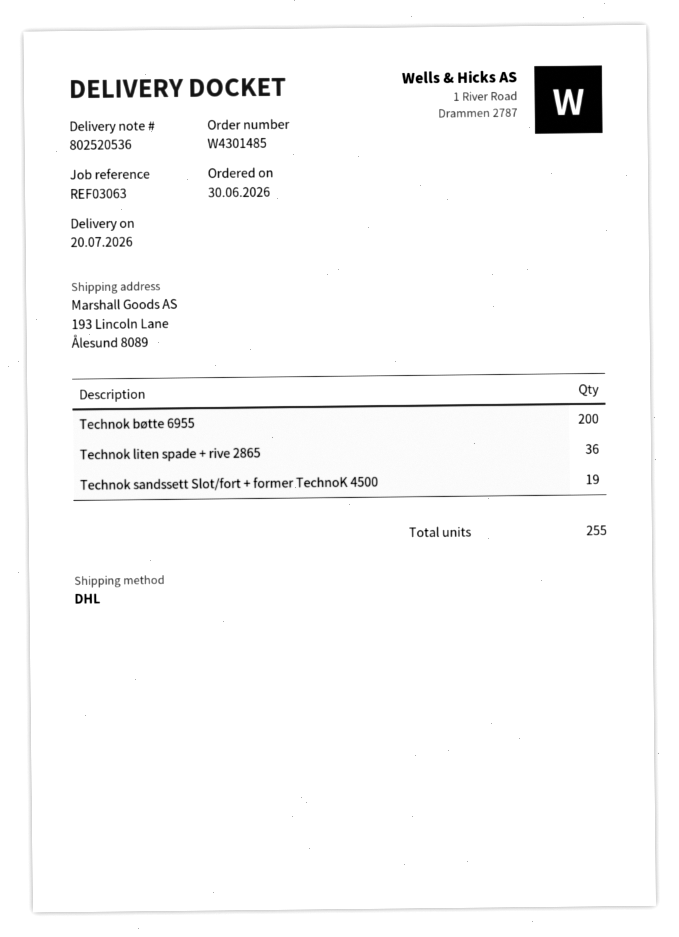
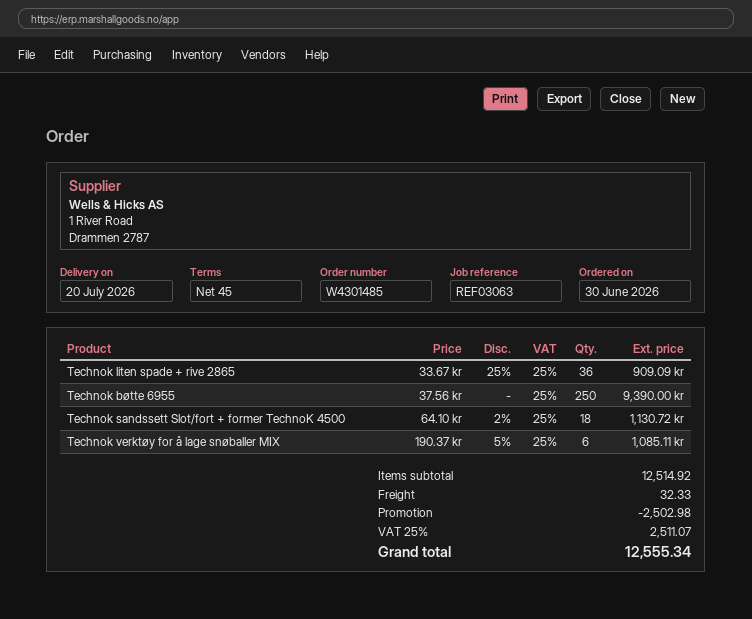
Technok bøtte 6955: 200 -> 250
Technok sandssett Slot/fort + former TechnoK 4500: 19 -> 18
Technok verktøy for å lage snøballer MIX: none -> 6

